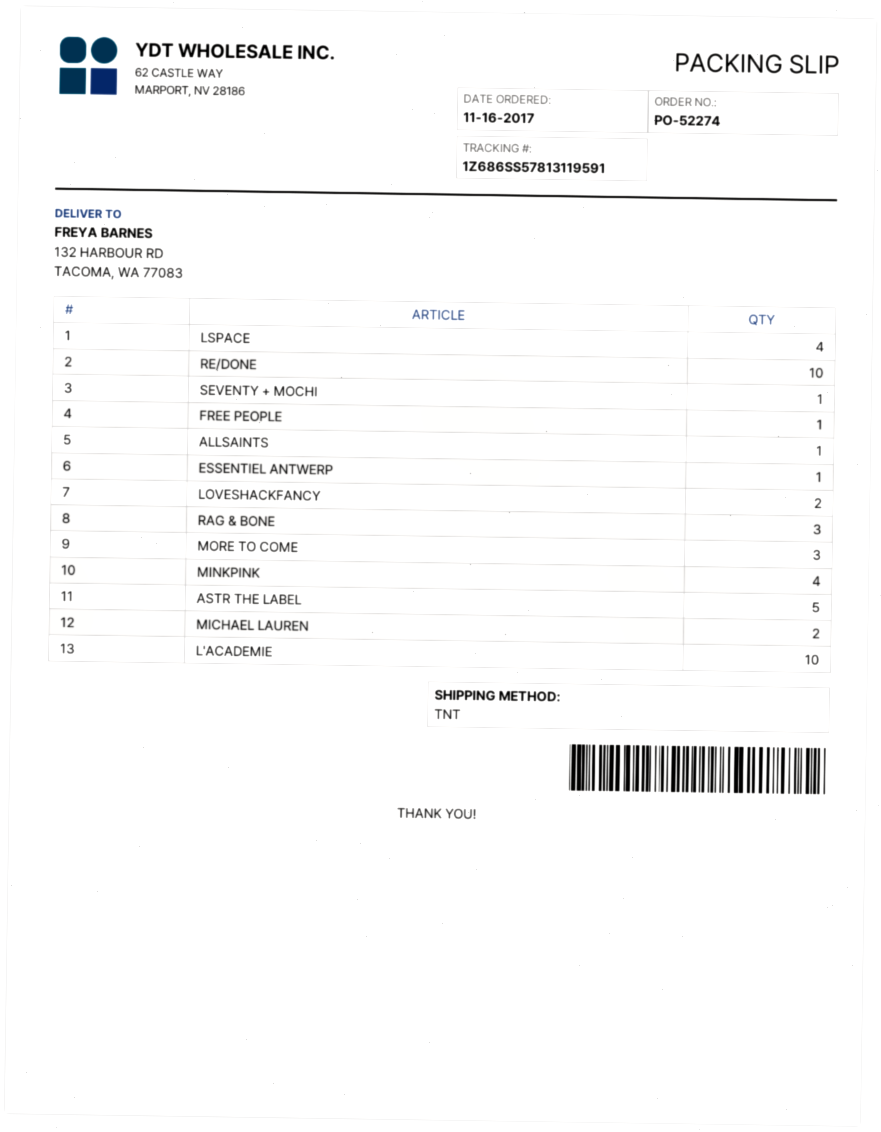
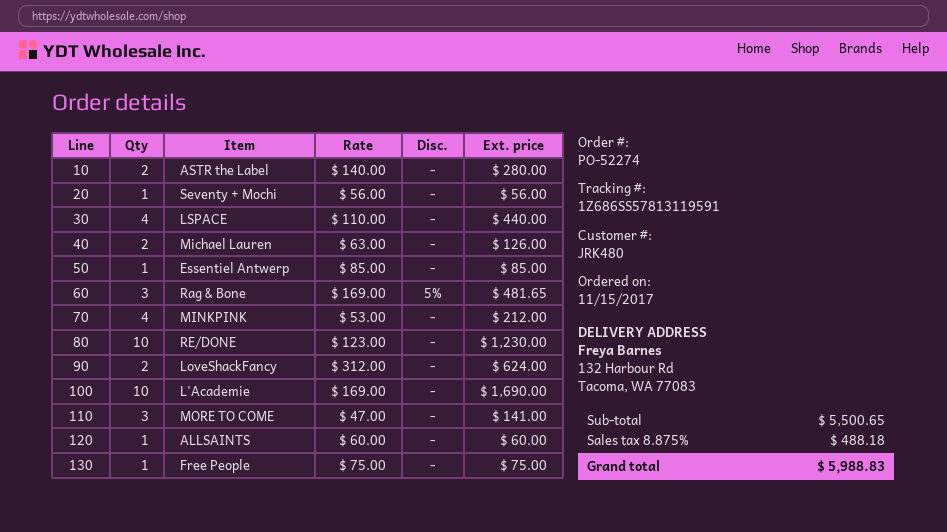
order date: 2017-11-16 -> 2017-11-15
ASTR THE LABEL: 5 -> 2

